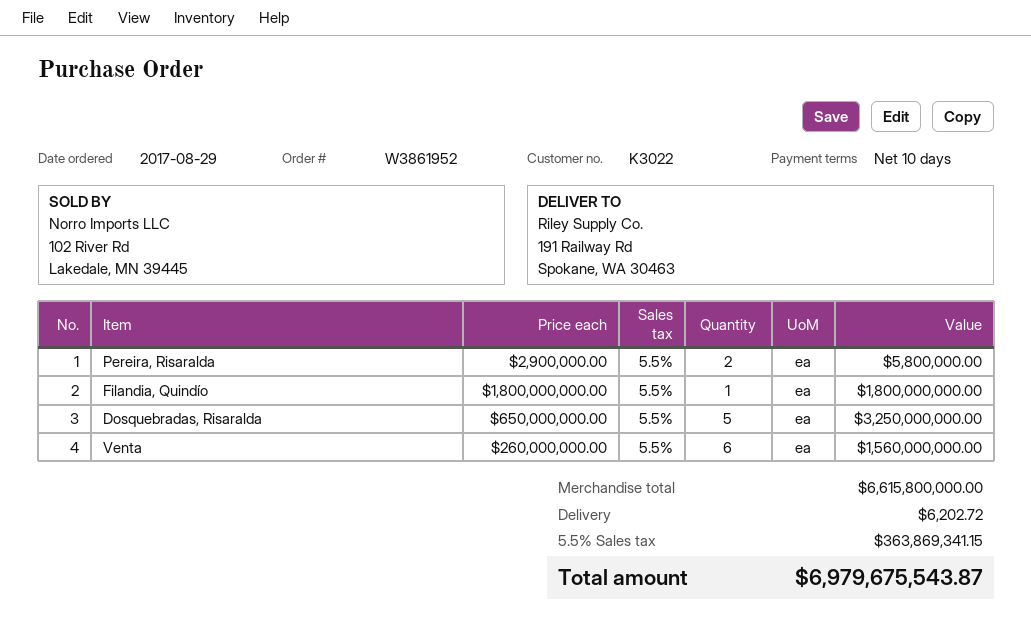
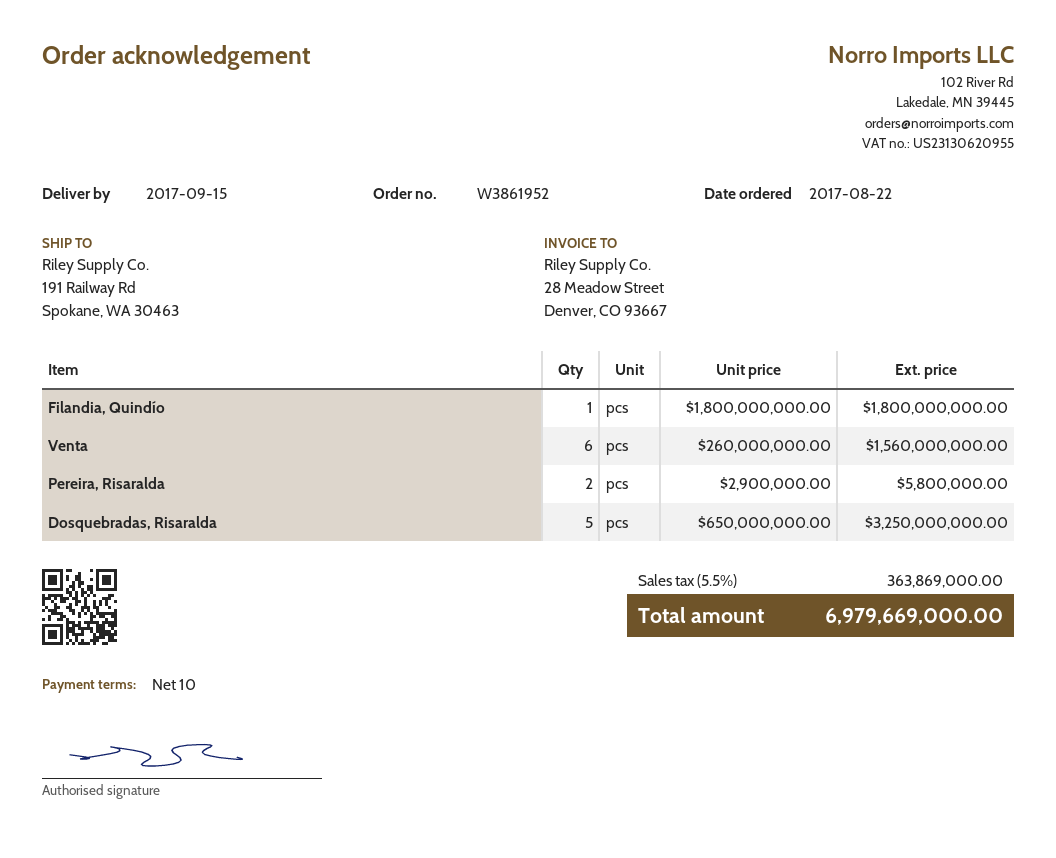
order date: 2017-08-29 -> 2017-08-22
shipping: 6202.72 -> none
tax: 5.5% = 363869341.15 -> 5.5% = 363869000.00
total: 6979675543.87 -> 6979669000.00

